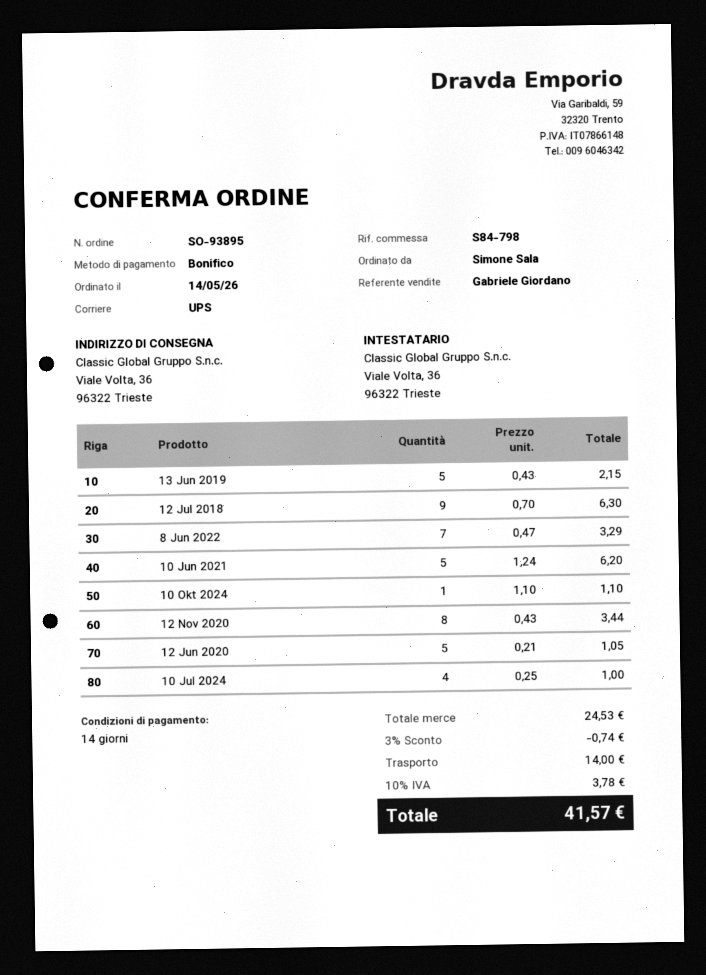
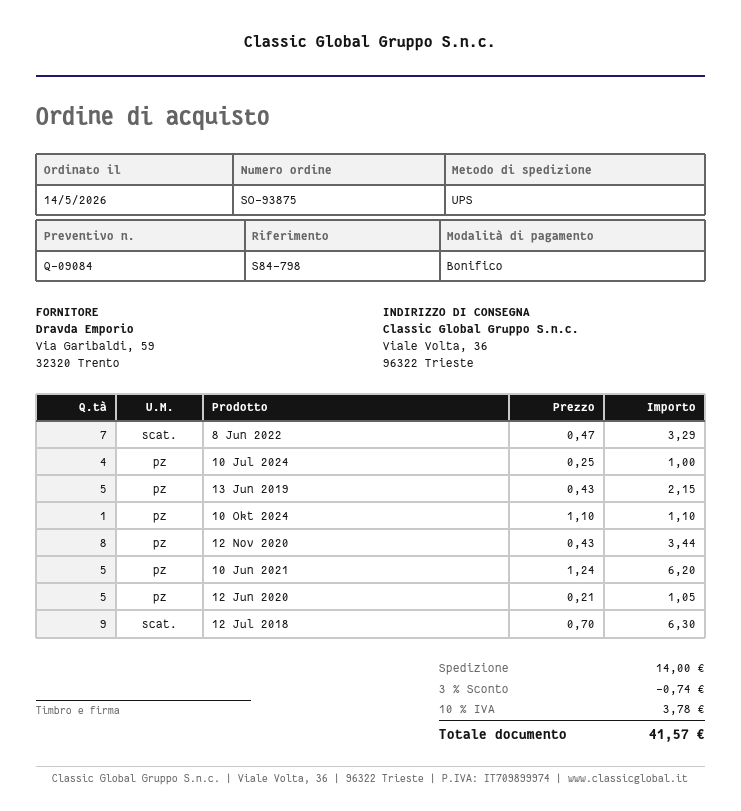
order number: SO-93895 -> SO-93875

